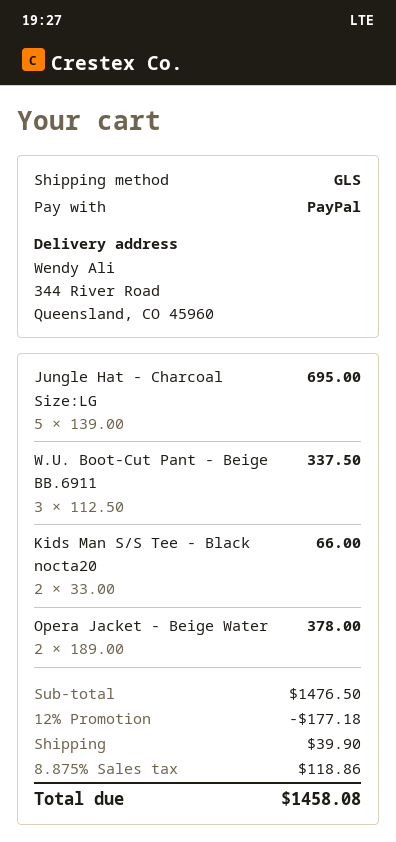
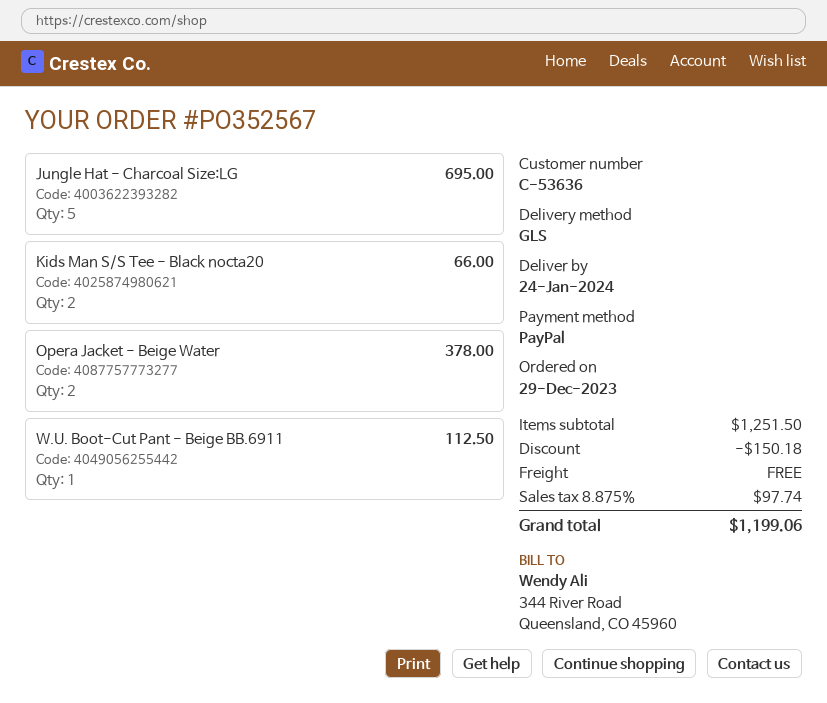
W.U. Boot-Cut Pant - Beige BB.6911: 3 for 337.50 -> 1 for 112.50
subtotal: 1476.50 -> 1251.50
discount: 177.18 -> 150.18
shipping: 39.90 -> 0.00
tax: 8.875% = 118.86 -> 8.875% = 97.74
total: 1458.08 -> 1199.06

